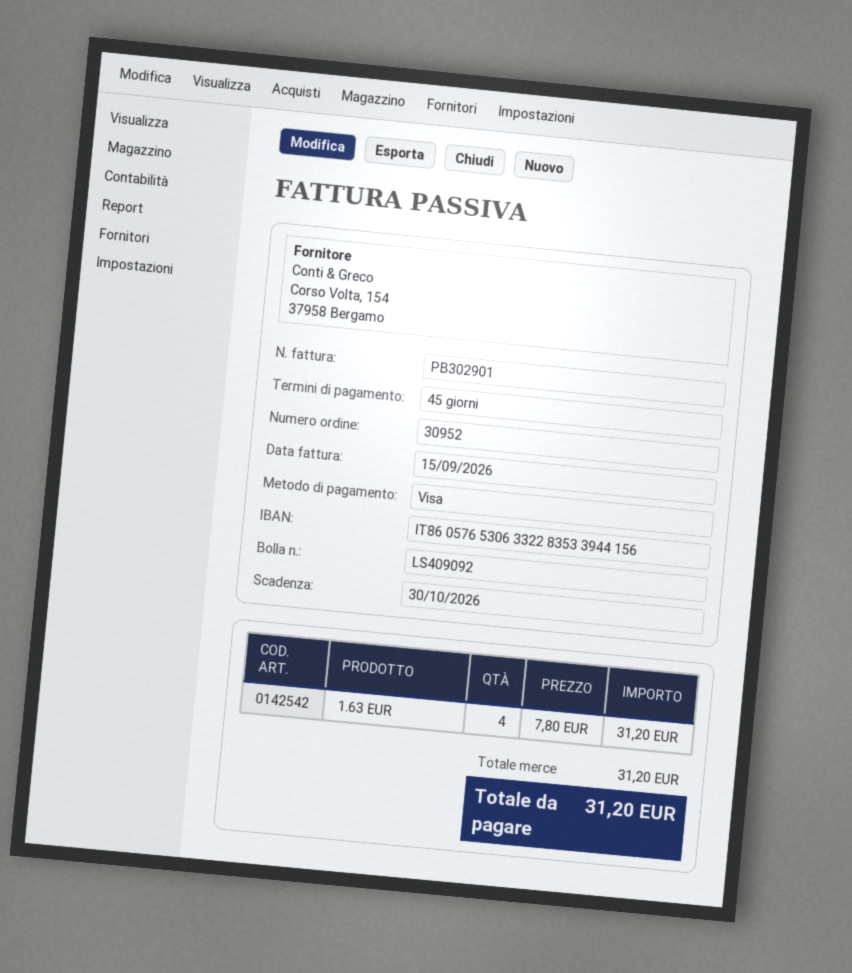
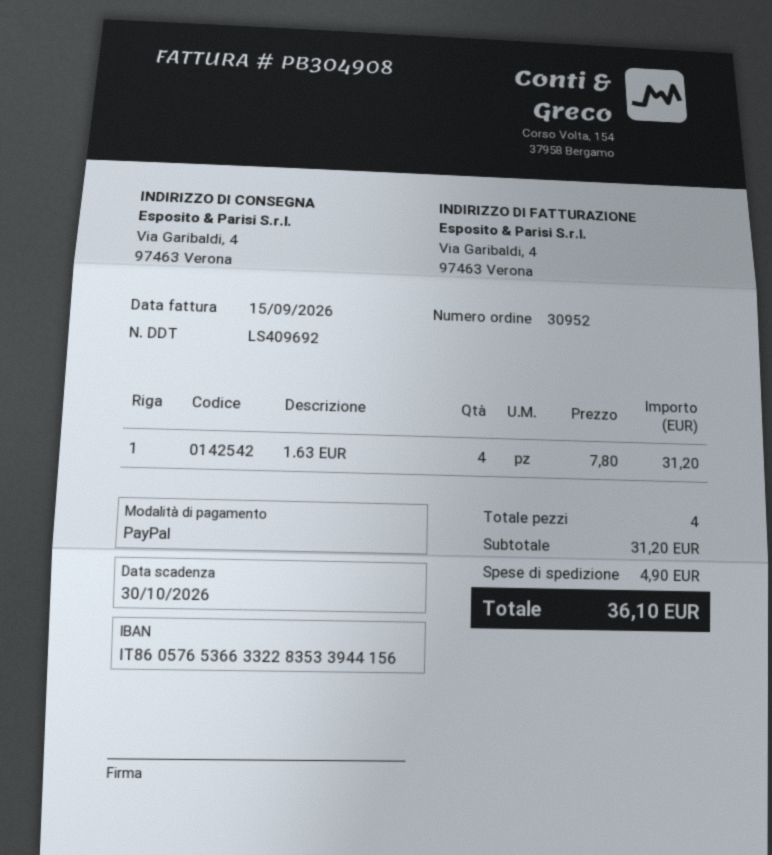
delivery note number: LS409092 -> LS409692
invoice number: PB302901 -> PB304908
payment method: Visa -> PayPal
bank account: IT8605765306332283533944156 -> IT8605765366332283533944156
shipping: none -> 4.90
total: 31.20 -> 36.10

